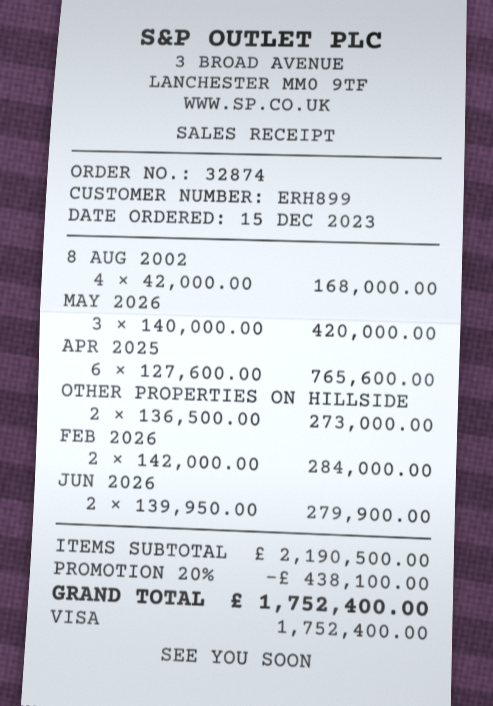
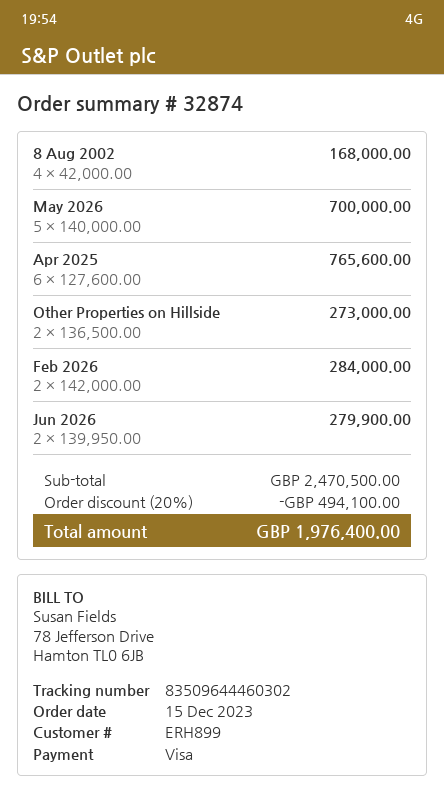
MAY 2026: 3 x 140000.00 = 420000.00 -> 5 x 140000.00 = 700000.00
subtotal: 2190500.00 -> 2470500.00
discount: 20% = 438100.00 -> 20% = 494100.00
total: 1752400.00 -> 1976400.00

